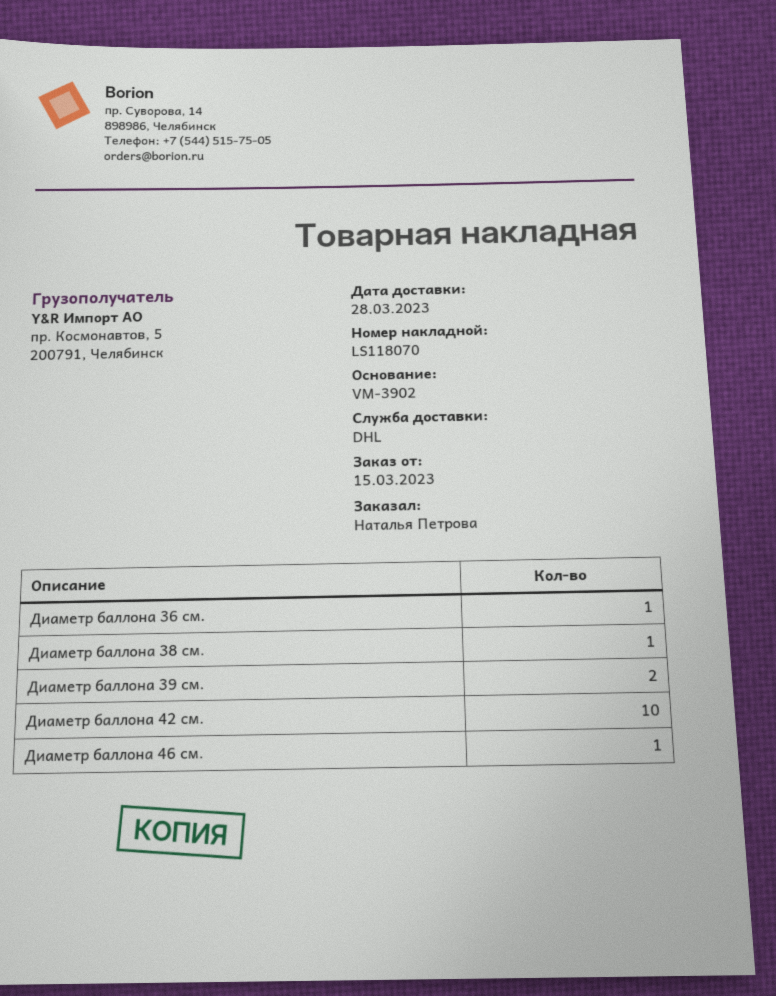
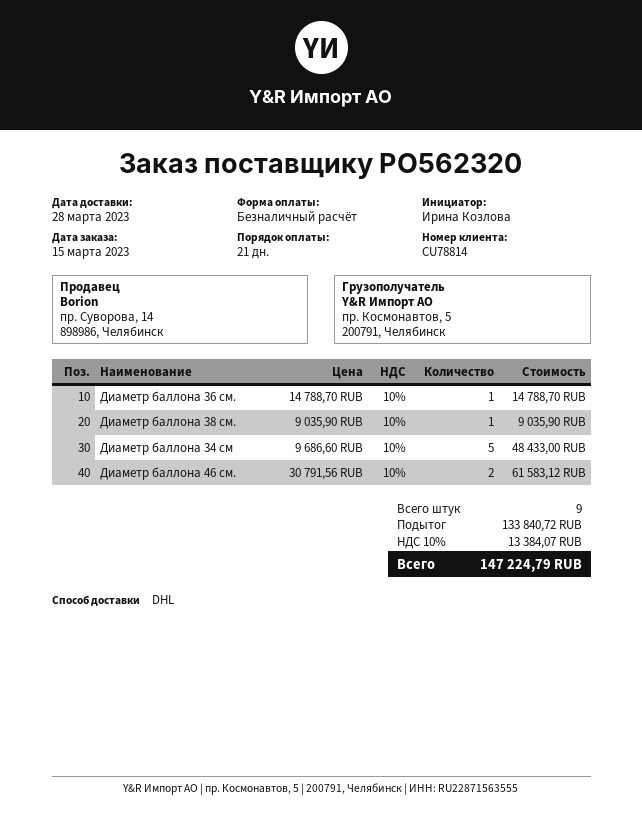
ordered by: Наталья Петрова -> Ирина Козлова
Диаметр баллона 39 см.: 2 -> none
Диаметр баллона 42 см.: 10 -> none
Диаметр баллона 46 см.: 1 -> 2
Диаметр баллона 34 см: none -> 5

